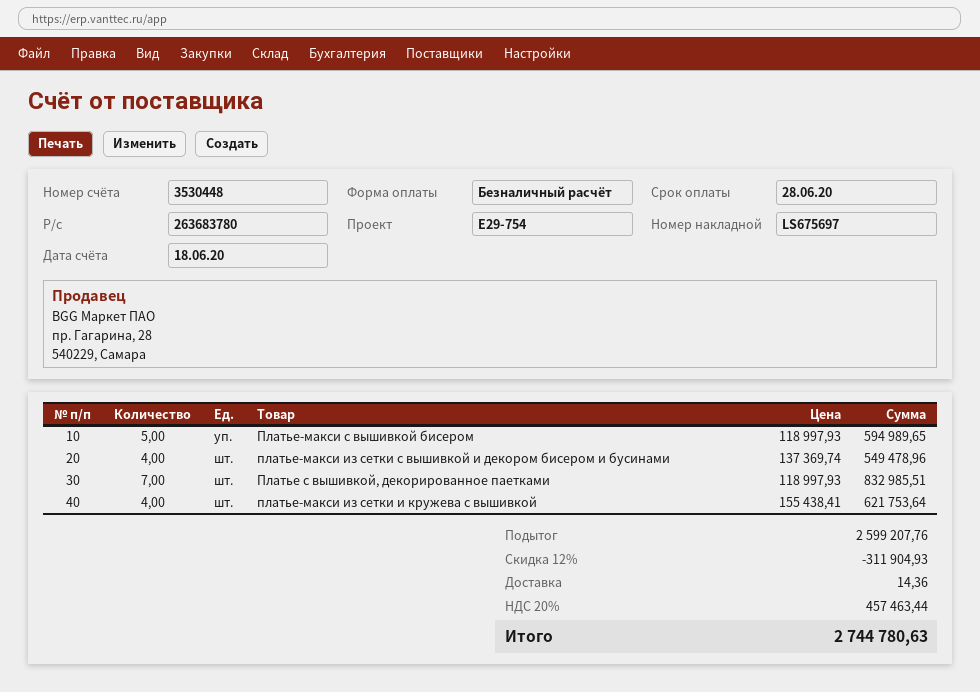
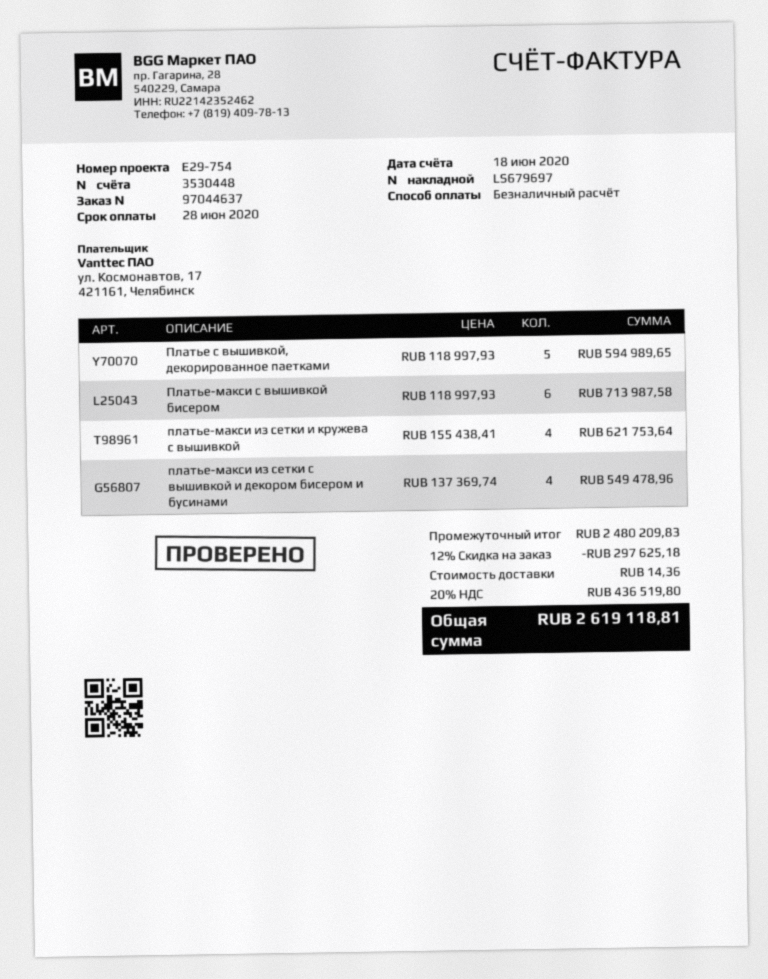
delivery note number: LS675697 -> LS679697
Платье-макси с вышивкой бисером: 5 x 118997.93 = 594989.65 -> 6 x 118997.93 = 713987.58
Платье с вышивкой, декорированное паетками: 7 x 118997.93 = 832985.51 -> 5 x 118997.93 = 594989.65
subtotal: 2599207.76 -> 2480209.83
discount: 12% = 311904.93 -> 12% = 297625.18
tax: 20% = 457463.44 -> 20% = 436519.80
total: 2744780.63 -> 2619118.81

